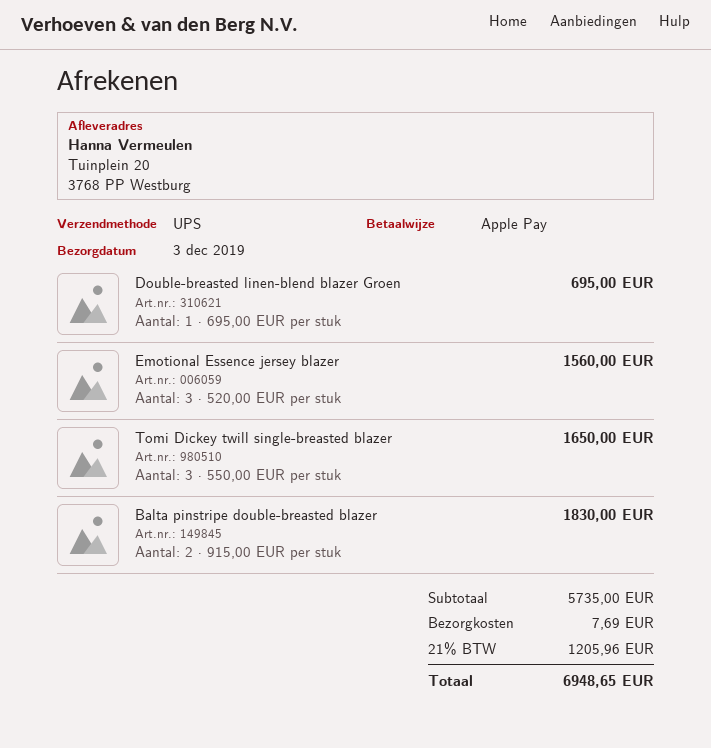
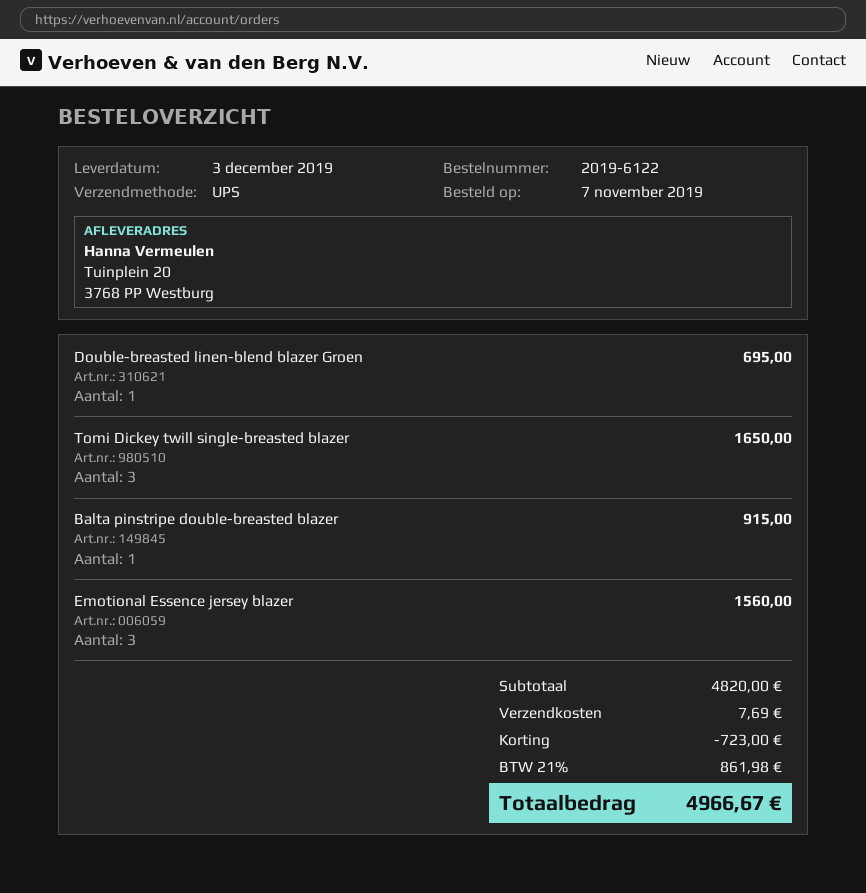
Balta pinstripe double-breasted blazer: 2 for 1830.00 -> 1 for 915.00
subtotal: 5735.00 -> 4820.00
discount: none -> 723.00
tax: 21% = 1205.96 -> 21% = 861.98
total: 6948.65 -> 4966.67

